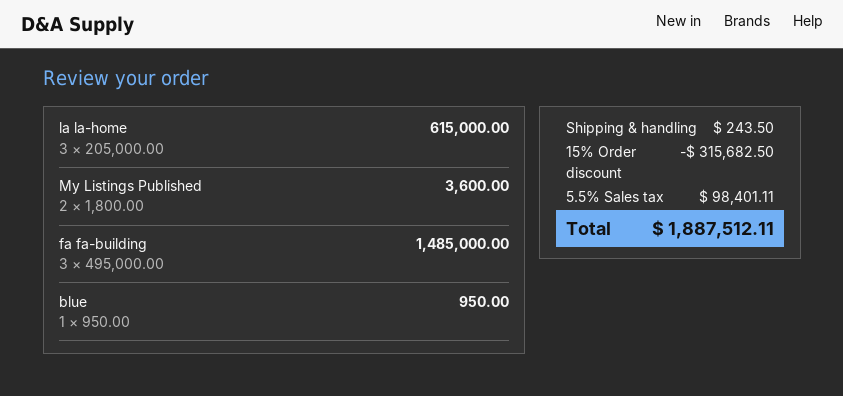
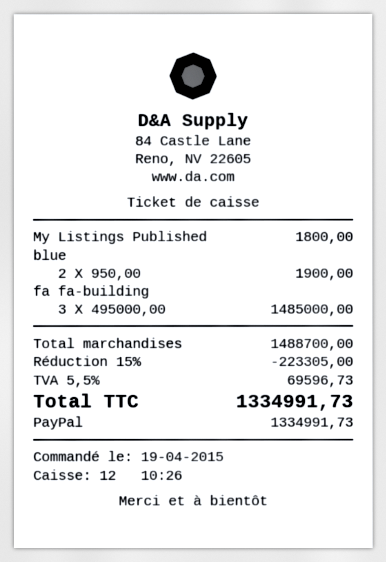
la la-home: 3 x 205000.00 = 615000.00 -> none
My Listings Published: 2 x 1800.00 = 3600.00 -> 1 x 1800.00 = 1800.00
blue: 1 x 950.00 = 950.00 -> 2 x 950.00 = 1900.00
discount: 15% = 315682.50 -> 15% = 223305.00
shipping: 243.50 -> none
tax: 5.5% = 98401.11 -> 5.5% = 69596.73
total: 1887512.11 -> 1334991.73

